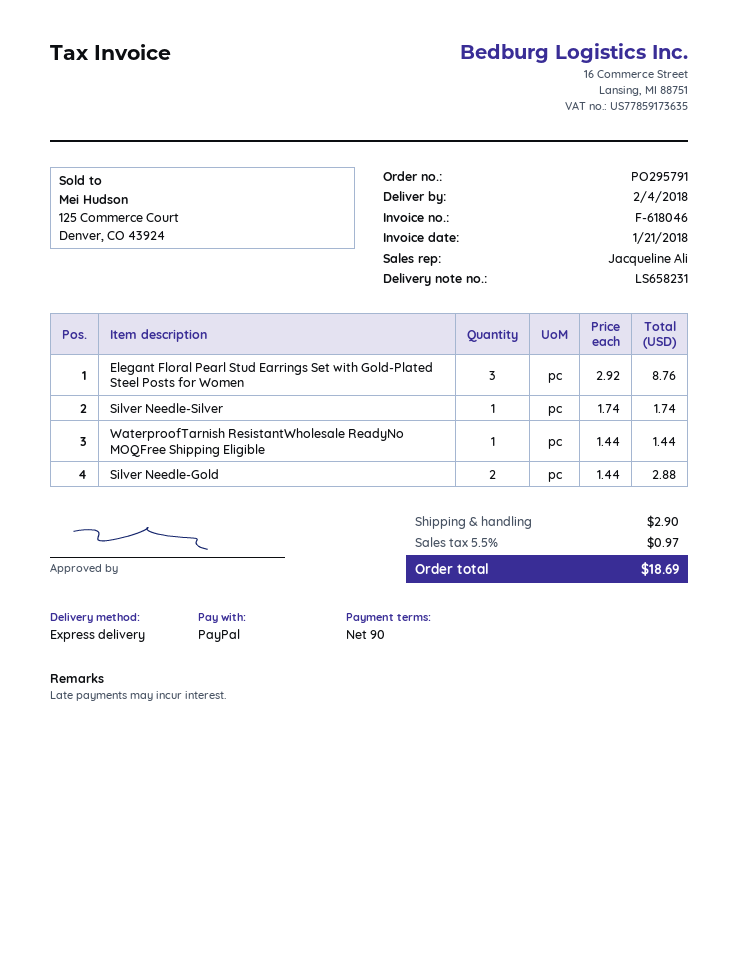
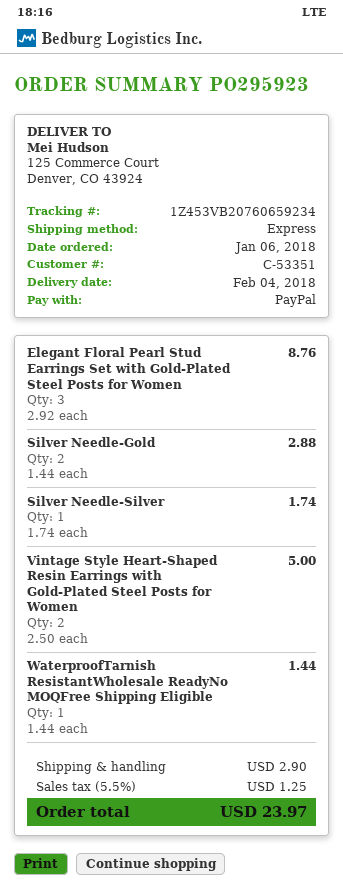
order number: PO295791 -> PO295923
Vintage Style Heart-Shaped Resin Earrings with Gold-Plated Steel Posts for Women: none -> 2 x 2.50 = 5.00
tax: 5.5% = 0.97 -> 5.5% = 1.25
total: 18.69 -> 23.97

